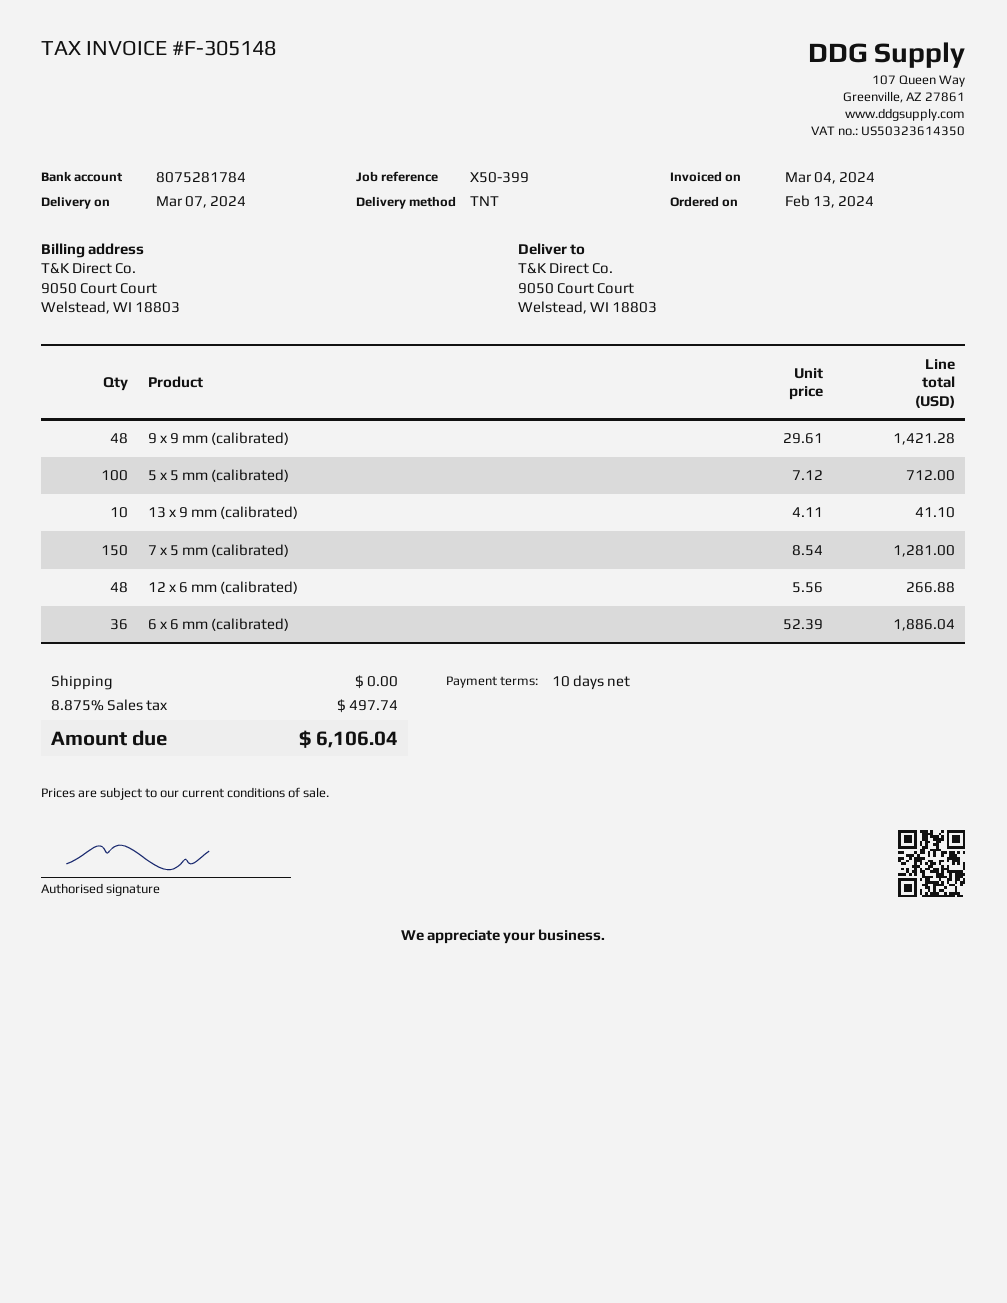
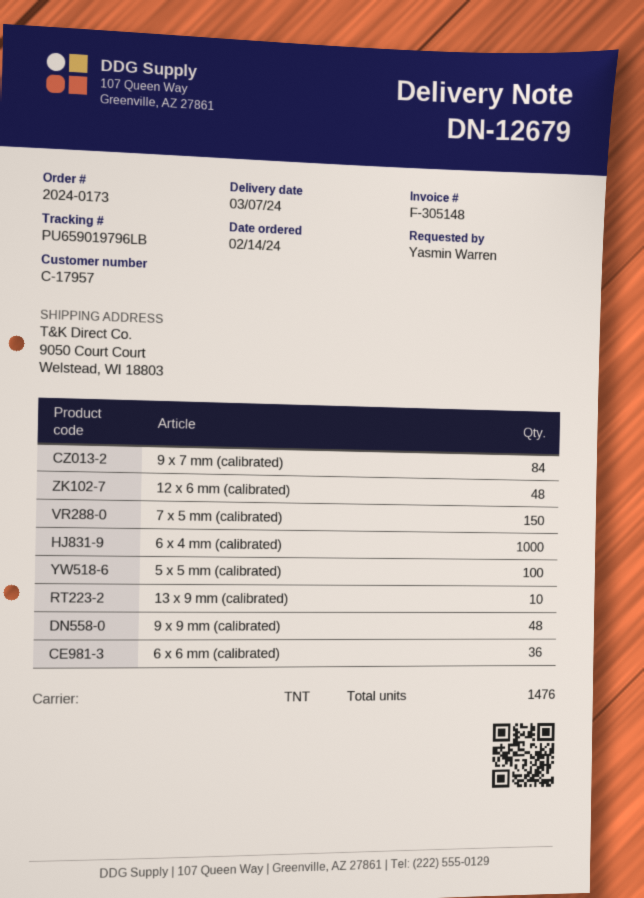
order date: 2024-02-13 -> 2024-02-14
9 x 7 mm (calibrated): none -> 84
6 x 4 mm (calibrated): none -> 1000

